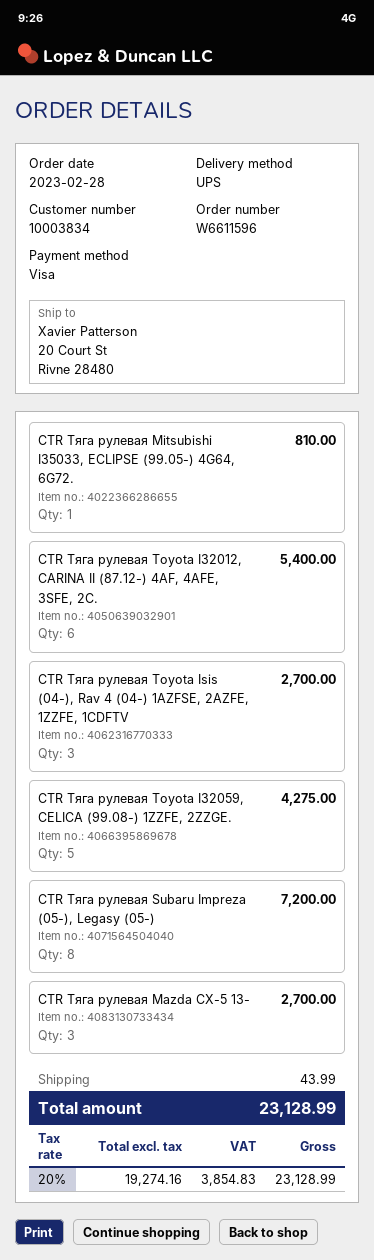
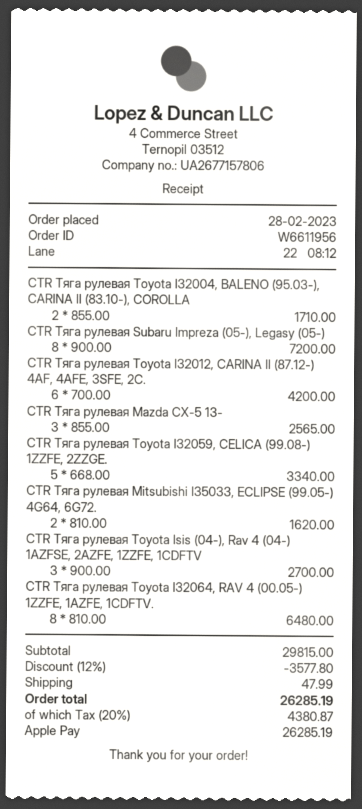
order number: W6611596 -> W6611956
payment method: Visa -> Apple Pay
CTR Тяга рулевая Mitsubishi I35033, ECLIPSE (99.05-) 4G64, 6G72.: 1 for 810.00 -> 2 for 1620.00
CTR Тяга рулевая Toyota I32012, CARINA II (87.12-) 4AF, 4AFE, 3SFE, 2C.: 6 for 5400.00 -> 6 for 4200.00
CTR Тяга рулевая Toyota I32059, CELICA (99.08-) 1ZZFE, 2ZZGE.: 5 for 4275.00 -> 5 for 3340.00
CTR Тяга рулевая Mazda CX-5 13-: 3 for 2700.00 -> 3 for 2565.00
CTR Тяга рулевая Toyota I32004, BALENO (95.03-), CARINA II (83.10-), COROLLA: none -> 2 for 1710.00
CTR Тяга рулевая Toyota I32064, RAV 4 (00.05-) 1ZZFE, 1AZFE, 1CDFTV.: none -> 8 for 6480.00
discount: none -> 12% = 3577.80
shipping: 43.99 -> 47.99
tax: 20% = 3854.83 -> 20% = 4380.87
total: 23128.99 -> 26285.19

